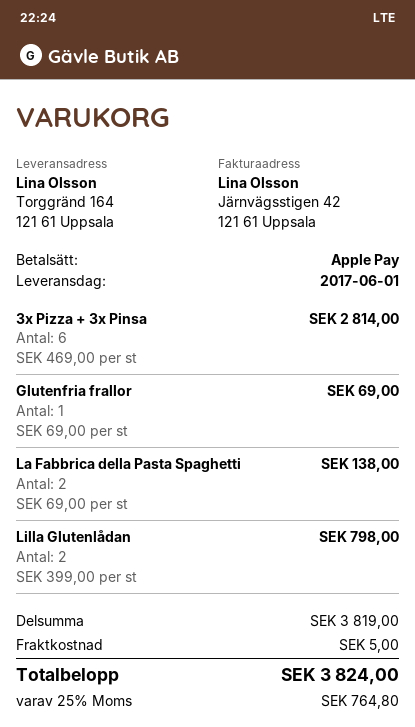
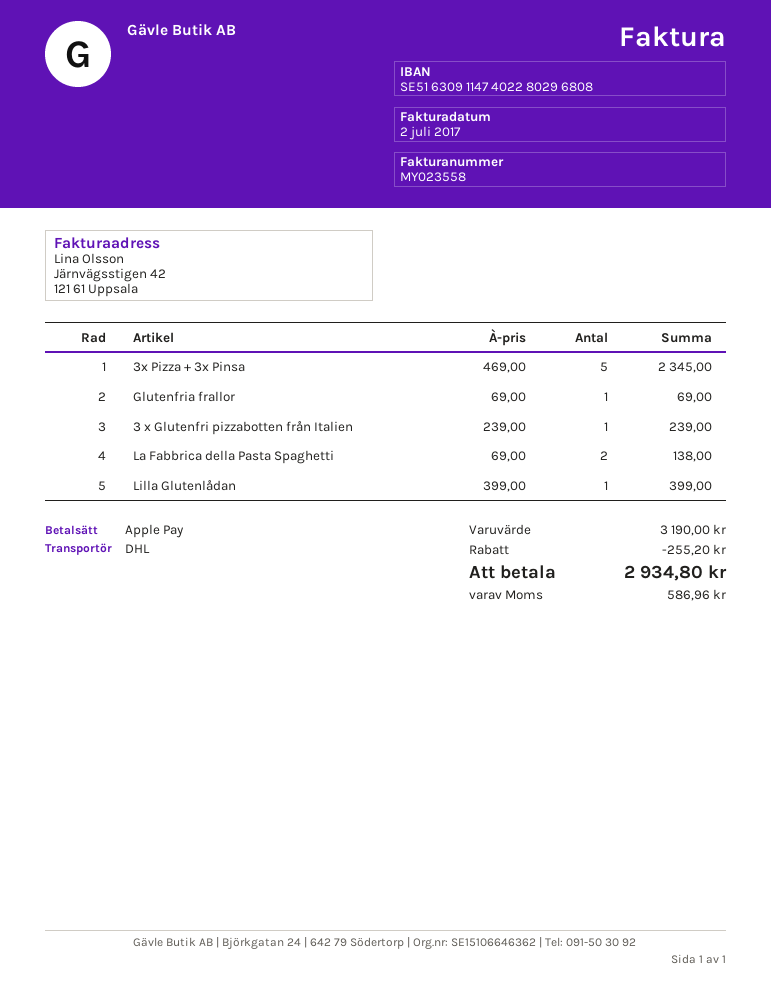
3x Pizza + 3x Pinsa: 6 x 469.00 = 2814.00 -> 5 x 469.00 = 2345.00
Lilla Glutenlådan: 2 x 399.00 = 798.00 -> 1 x 399.00 = 399.00
3 x Glutenfri pizzabotten från Italien: none -> 1 x 239.00 = 239.00
subtotal: 3819.00 -> 3190.00
discount: none -> 255.20
shipping: 5.00 -> none
tax: 764.80 -> 586.96
total: 3824.00 -> 2934.80

